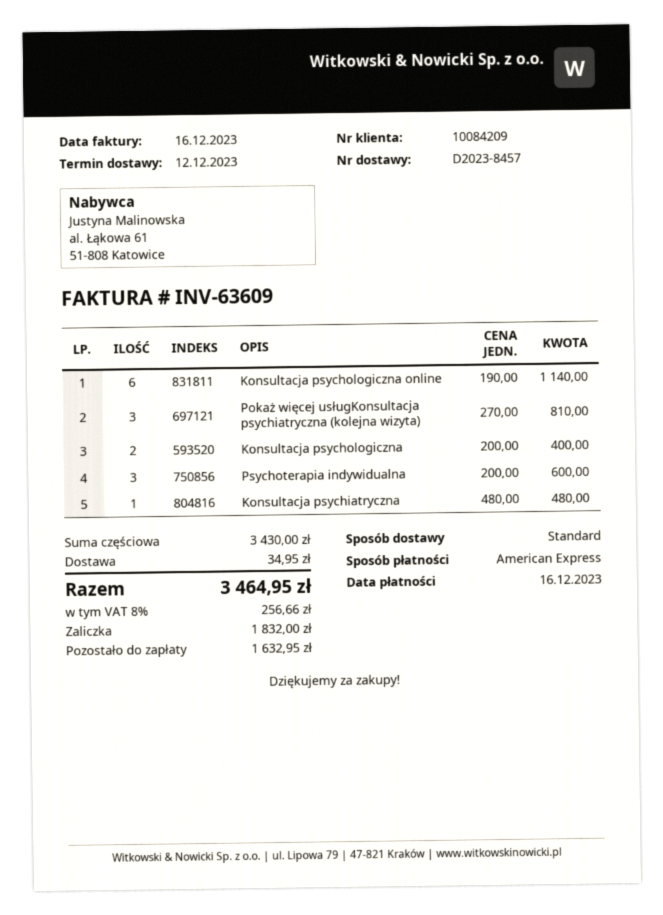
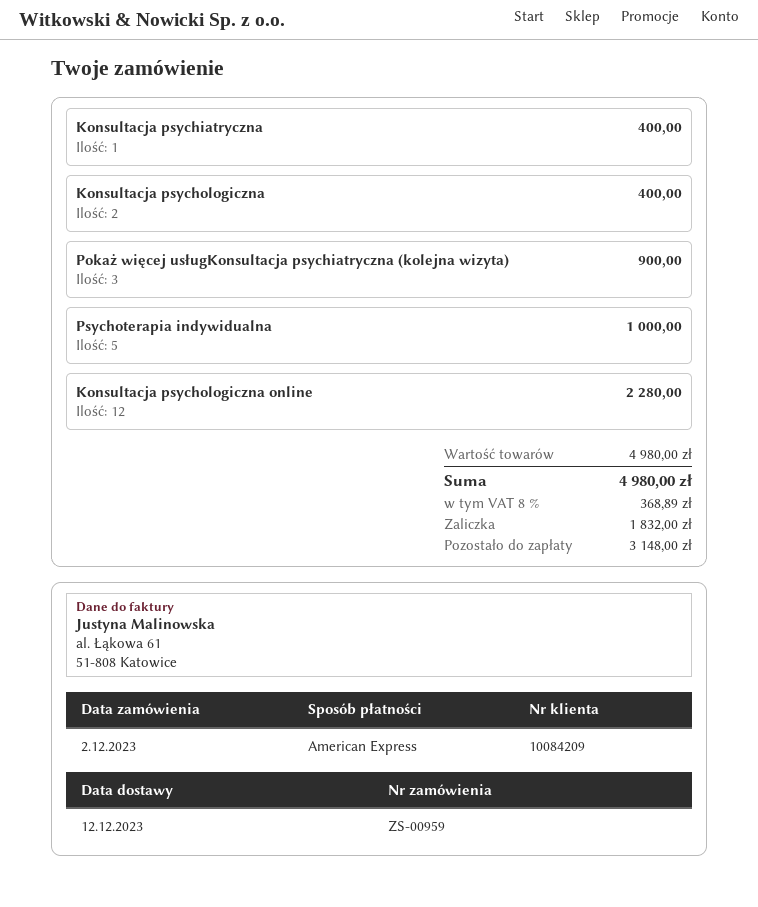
Konsultacja psychologiczna online: 6 for 1140.00 -> 12 for 2280.00
Pokaż więcej usługKonsultacja psychiatryczna (kolejna wizyta): 3 for 810.00 -> 3 for 900.00
Psychoterapia indywidualna: 3 for 600.00 -> 5 for 1000.00
Konsultacja psychiatryczna: 1 for 480.00 -> 1 for 400.00
subtotal: 3430.00 -> 4980.00
shipping: 34.95 -> none
tax: 8% = 256.66 -> 8% = 368.89
total: 3464.95 -> 4980.00
balance: 1632.95 -> 3148.00

